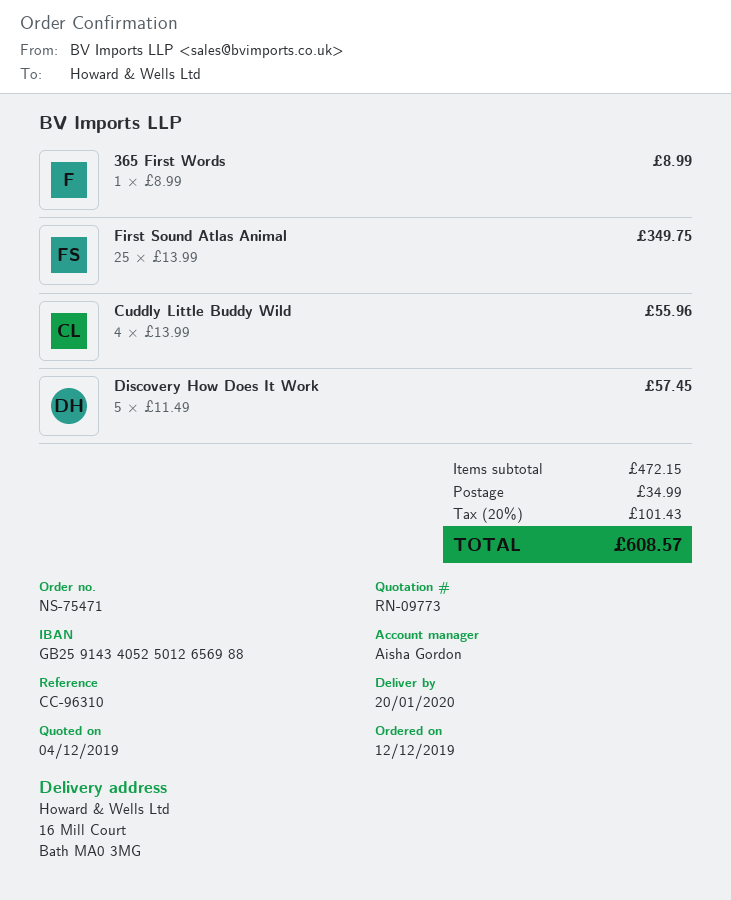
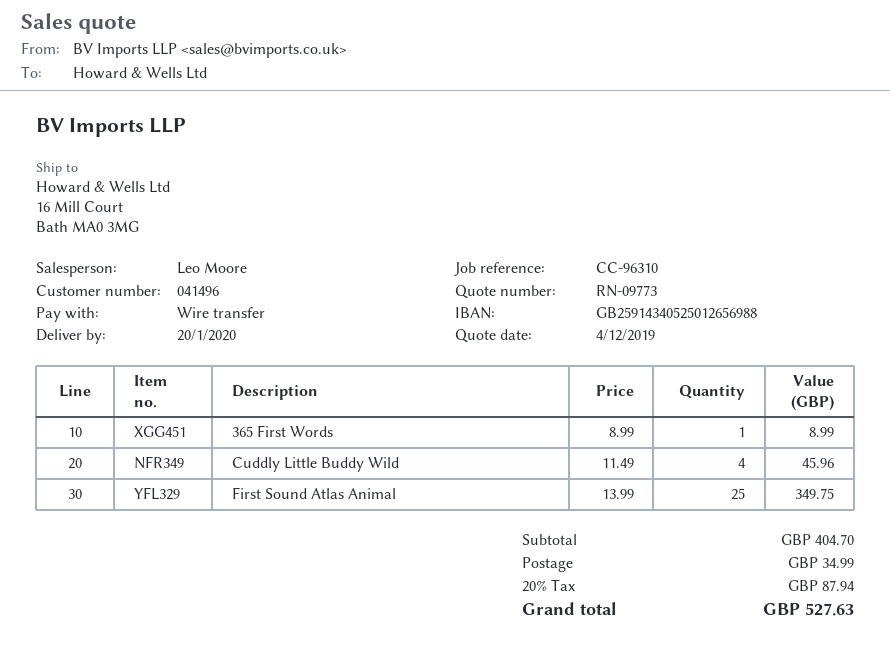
sales rep: Aisha Gordon -> Leo Moore
Cuddly Little Buddy Wild: 4 x 13.99 = 55.96 -> 4 x 11.49 = 45.96
Discovery How Does It Work: 5 x 11.49 = 57.45 -> none
subtotal: 472.15 -> 404.70
tax: 20% = 101.43 -> 20% = 87.94
total: 608.57 -> 527.63

